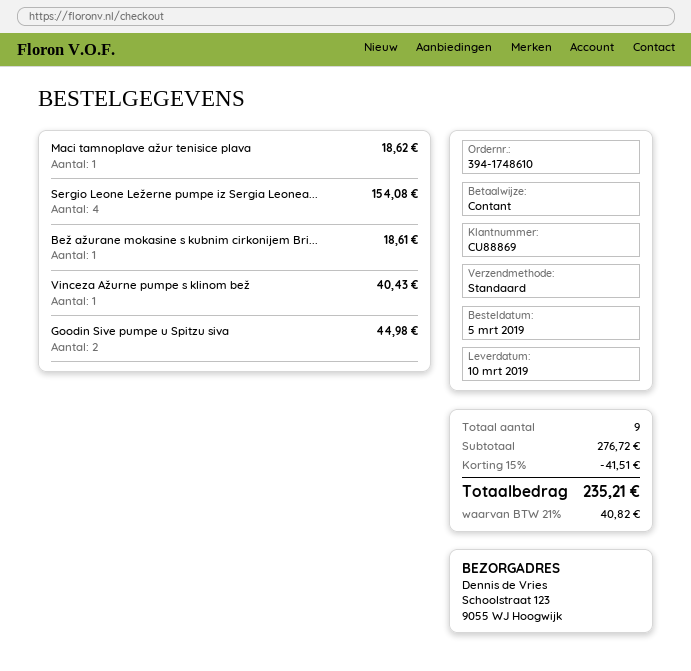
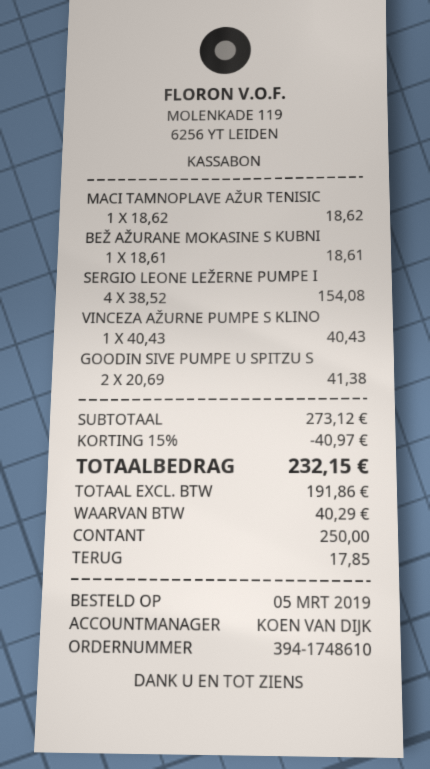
Goodin Sive pumpe u Spitzu siva: 2 for 44.98 -> 2 for 41.38
subtotal: 276.72 -> 273.12
discount: 15% = 41.51 -> 15% = 40.97
tax: 40.82 -> 40.29
total: 235.21 -> 232.15

